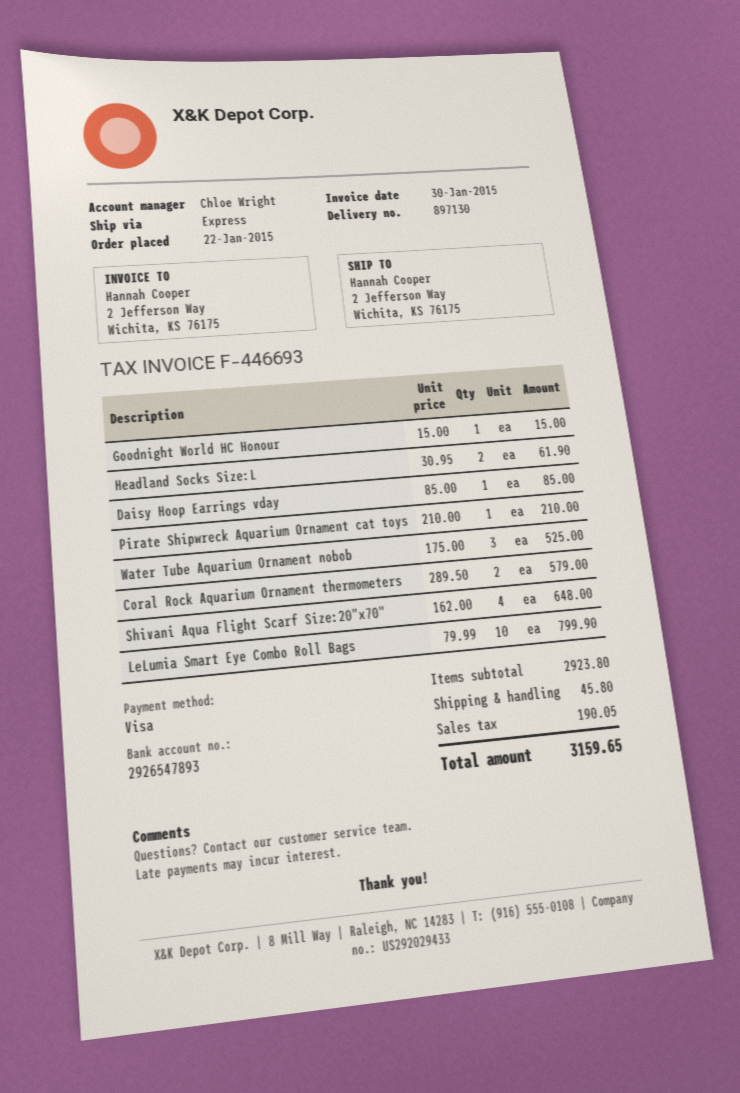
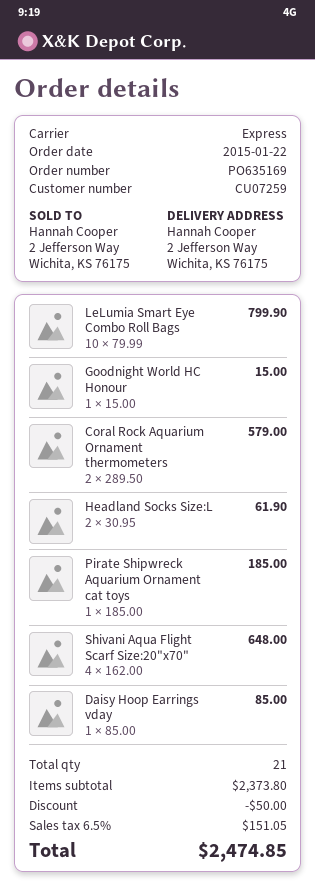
Pirate Shipwreck Aquarium Ornament cat toys: 1 x 210.00 = 210.00 -> 1 x 185.00 = 185.00
Water Tube Aquarium Ornament nobob: 3 x 175.00 = 525.00 -> none
subtotal: 2923.80 -> 2373.80
discount: none -> 50.00
shipping: 45.80 -> none
tax: 190.05 -> 151.05
total: 3159.65 -> 2474.85

